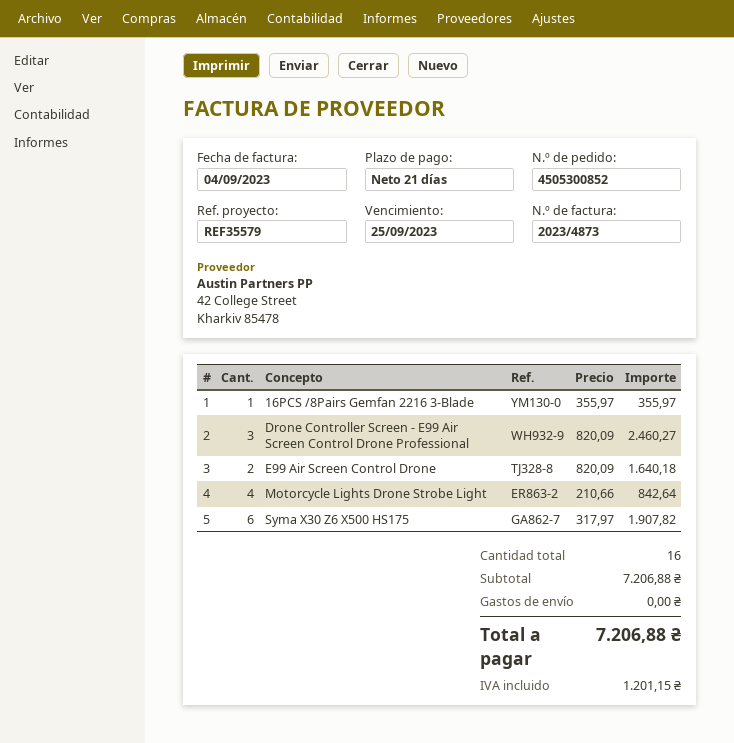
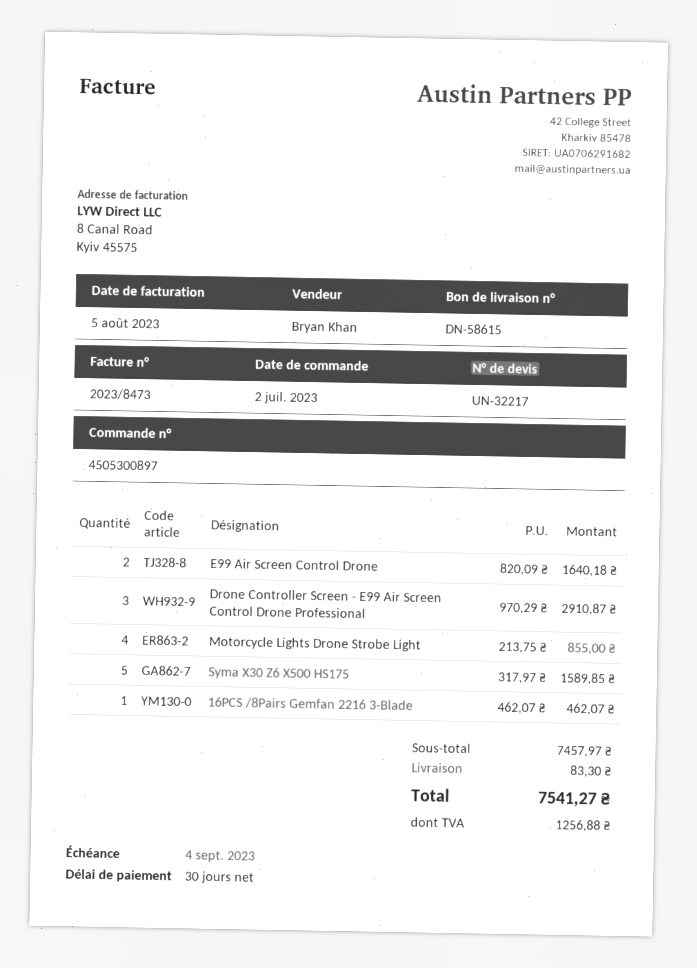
order number: 4505300852 -> 4505300897
invoice number: 2023/4873 -> 2023/8473
invoice date: 2023-09-04 -> 2023-08-05
payment terms: 21 days -> 30 days
due date: 2023-09-25 -> 2023-09-04
16PCS /8Pairs Gemfan 2216 3-Blade: 1 x 355.97 = 355.97 -> 1 x 462.07 = 462.07
Drone Controller Screen - E99 Air Screen Control Drone Professional: 3 x 820.09 = 2460.27 -> 3 x 970.29 = 2910.87
Motorcycle Lights Drone Strobe Light: 4 x 210.66 = 842.64 -> 4 x 213.75 = 855.00
Syma X30 Z6 X500 HS175: 6 x 317.97 = 1907.82 -> 5 x 317.97 = 1589.85
subtotal: 7206.88 -> 7457.97
shipping: 0.00 -> 83.30
tax: 1201.15 -> 1256.88
total: 7206.88 -> 7541.27

